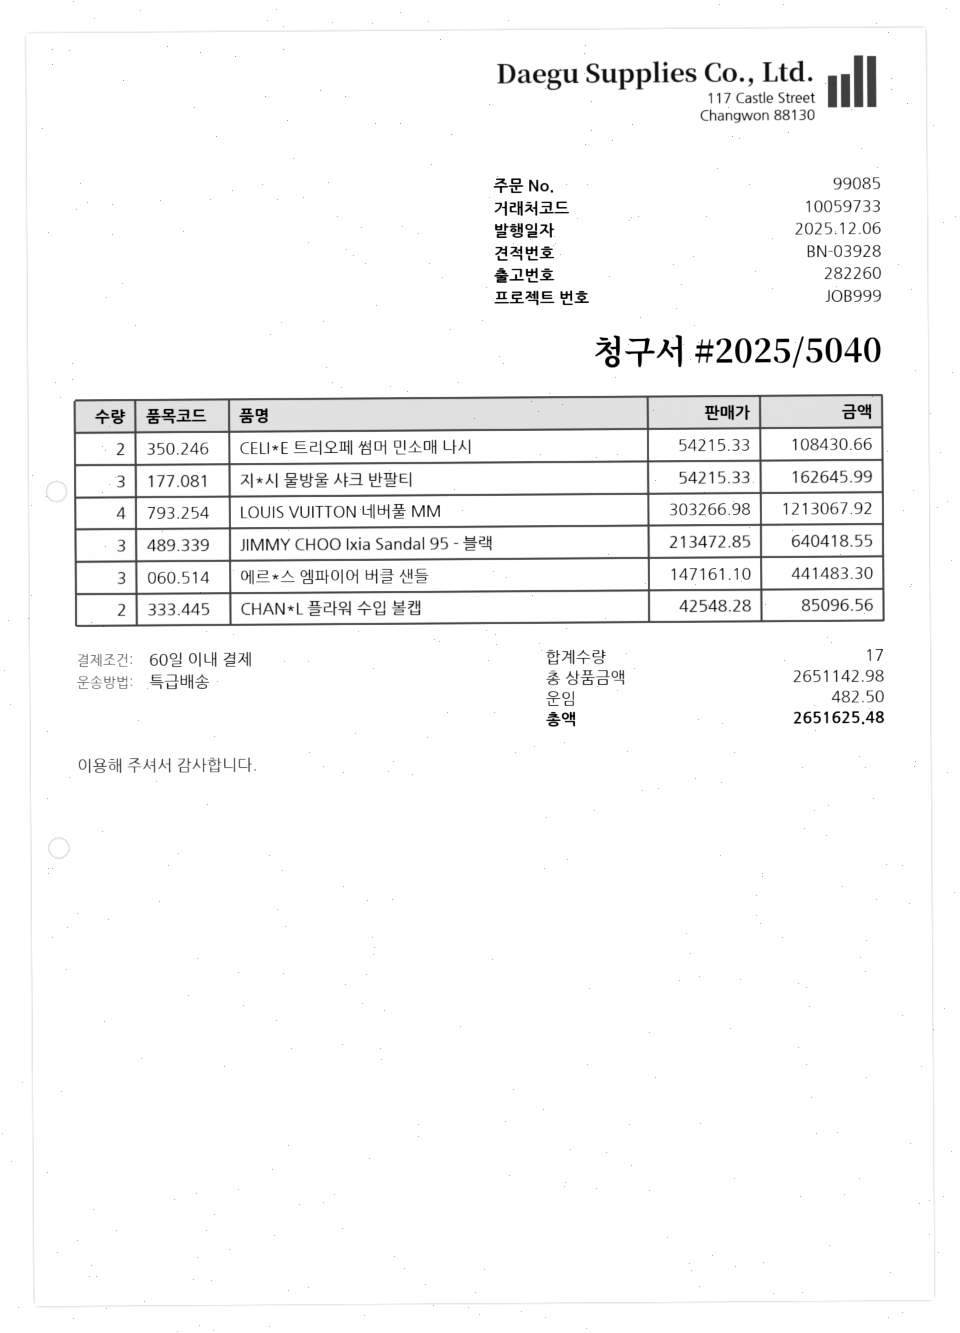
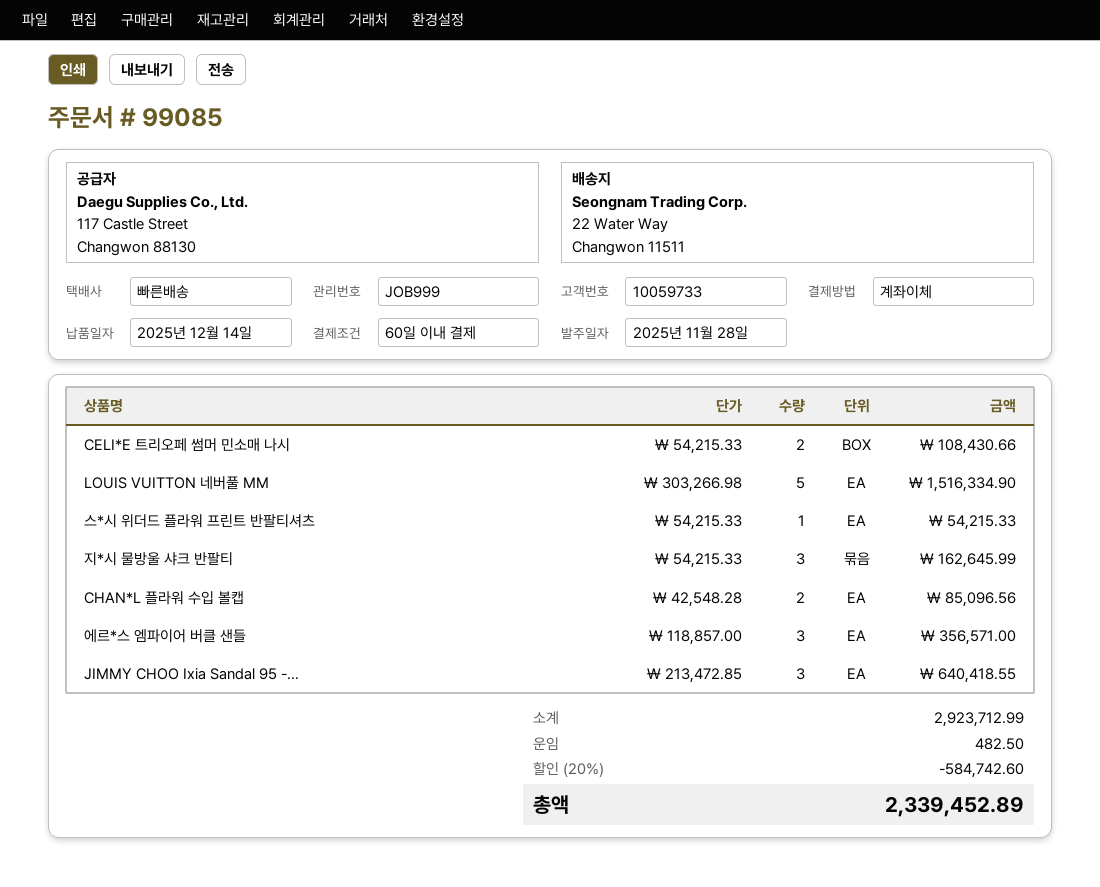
LOUIS VUITTON 네버풀 MM: 4 x 303266.98 = 1213067.92 -> 5 x 303266.98 = 1516334.90
에르*스 엠파이어 버클 샌들: 3 x 147161.10 = 441483.30 -> 3 x 118857.00 = 356571.00
스*시 위더드 플라워 프린트 반팔티셔츠: none -> 1 x 54215.33 = 54215.33
subtotal: 2651142.98 -> 2923712.99
discount: none -> 20% = 584742.60
total: 2651625.48 -> 2339452.89

